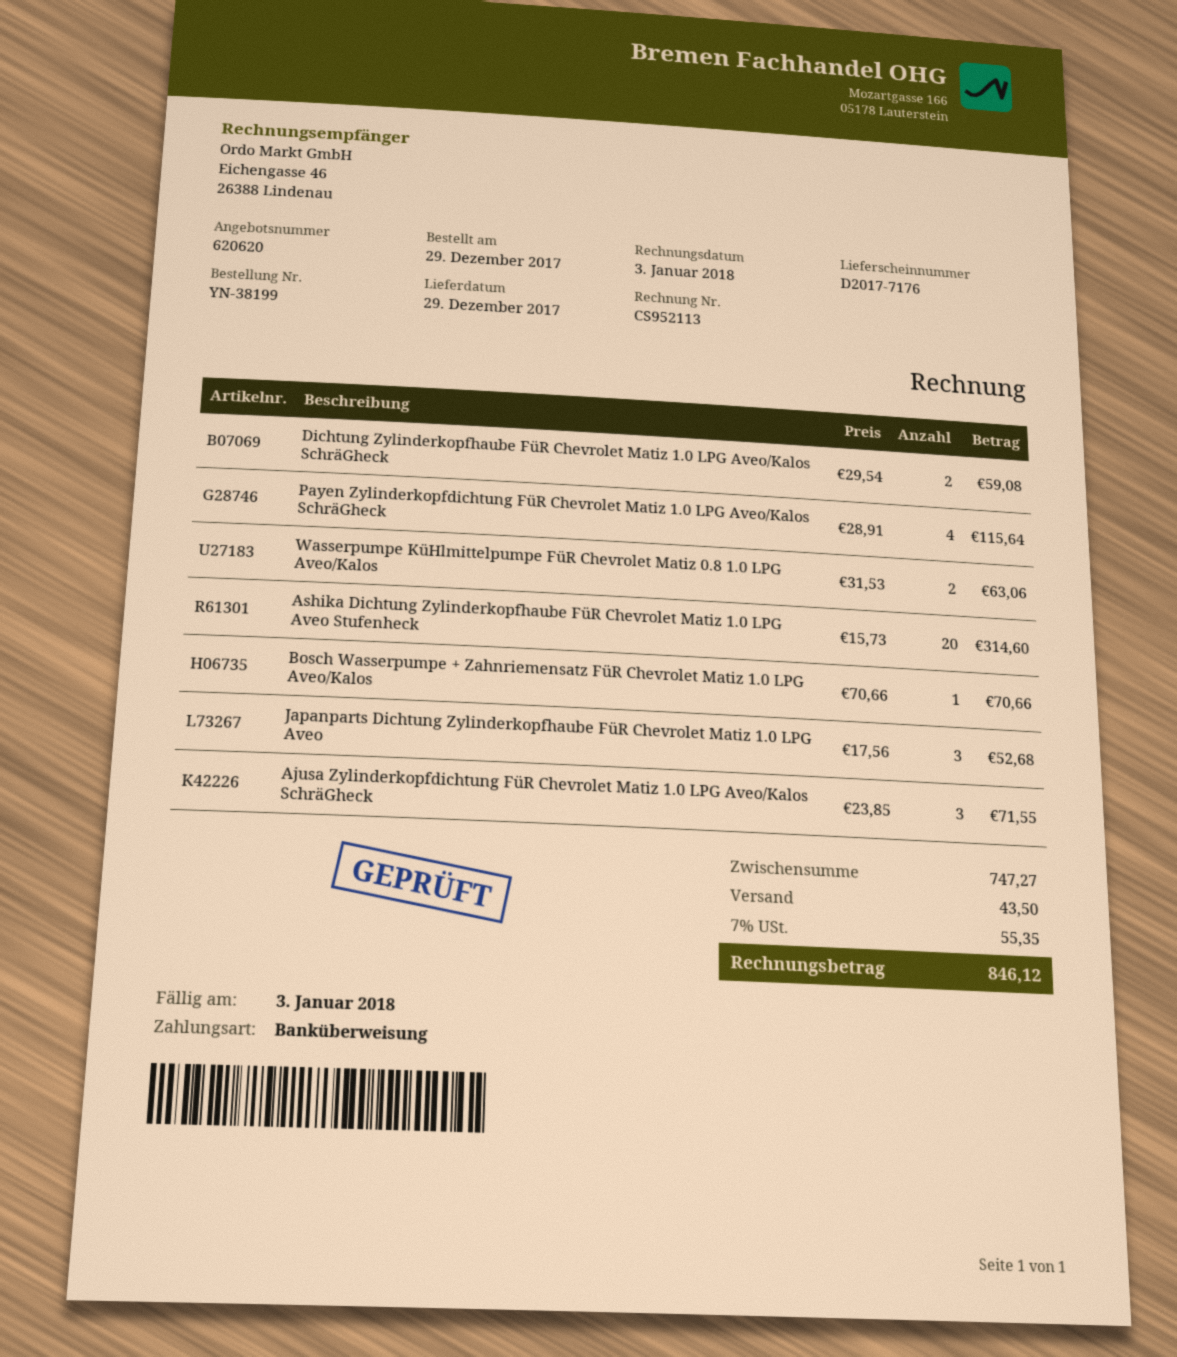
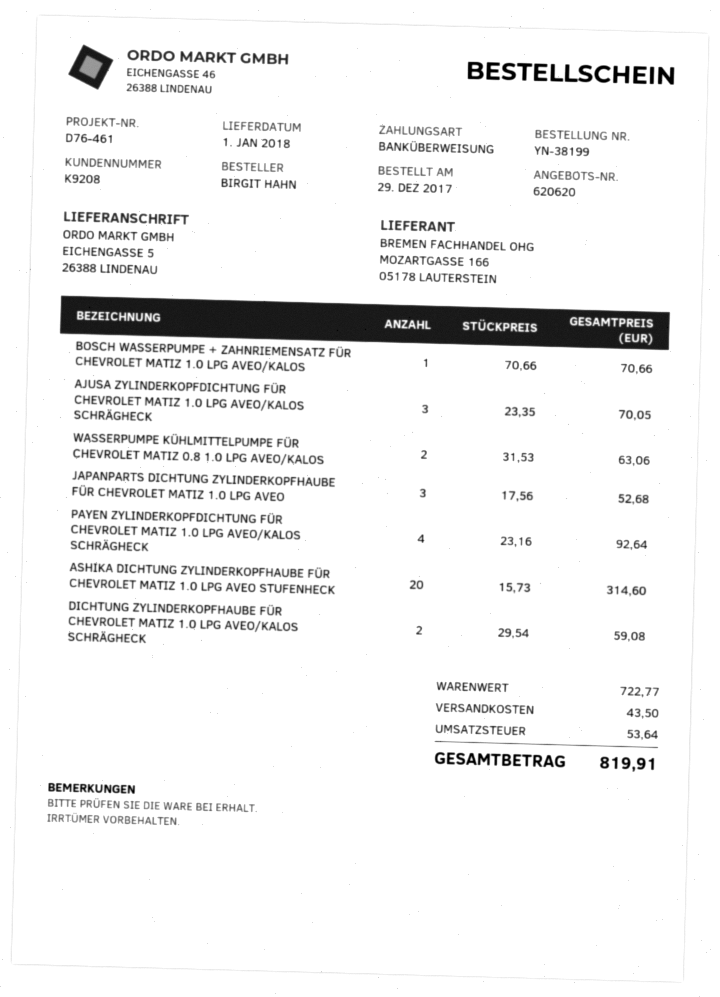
delivery date: 2017-12-29 -> 2018-01-01
Payen Zylinderkopfdichtung FüR Chevrolet Matiz 1.0 LPG Aveo/Kalos SchräGheck: 4 x 28.91 = 115.64 -> 4 x 23.16 = 92.64
Ajusa Zylinderkopfdichtung FüR Chevrolet Matiz 1.0 LPG Aveo/Kalos SchräGheck: 3 x 23.85 = 71.55 -> 3 x 23.35 = 70.05
subtotal: 747.27 -> 722.77
tax: 55.35 -> 53.64
total: 846.12 -> 819.91

